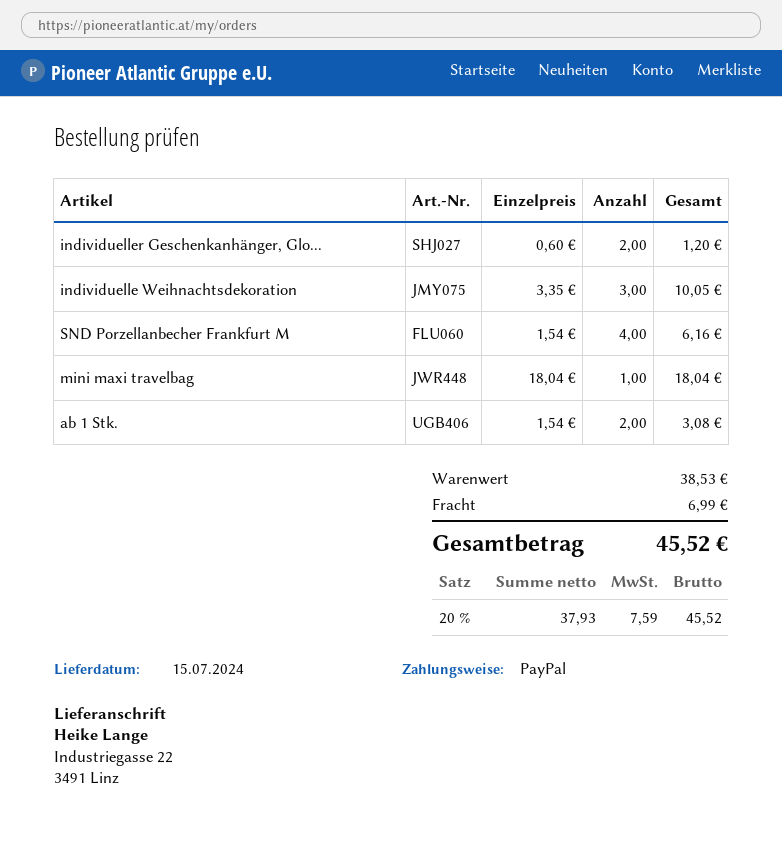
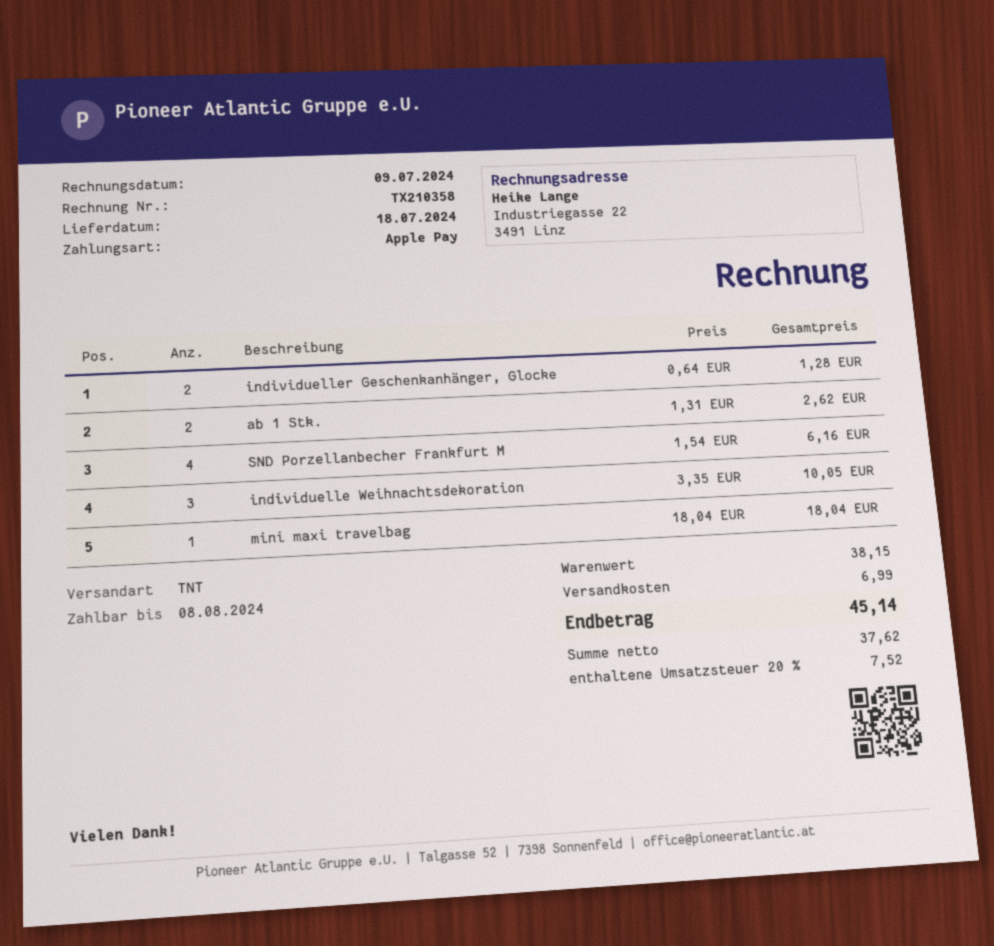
delivery date: 2024-07-15 -> 2024-07-18
payment method: PayPal -> Apple Pay
individueller Geschenkanhänger, Glo...: 2 x 0.60 = 1.20 -> 2 x 0.64 = 1.28
ab 1 Stk.: 2 x 1.54 = 3.08 -> 2 x 1.31 = 2.62
subtotal: 38.53 -> 38.15
net: 37.93 -> 37.62
tax: 20% = 7.59 -> 20% = 7.52
total: 45.52 -> 45.14

